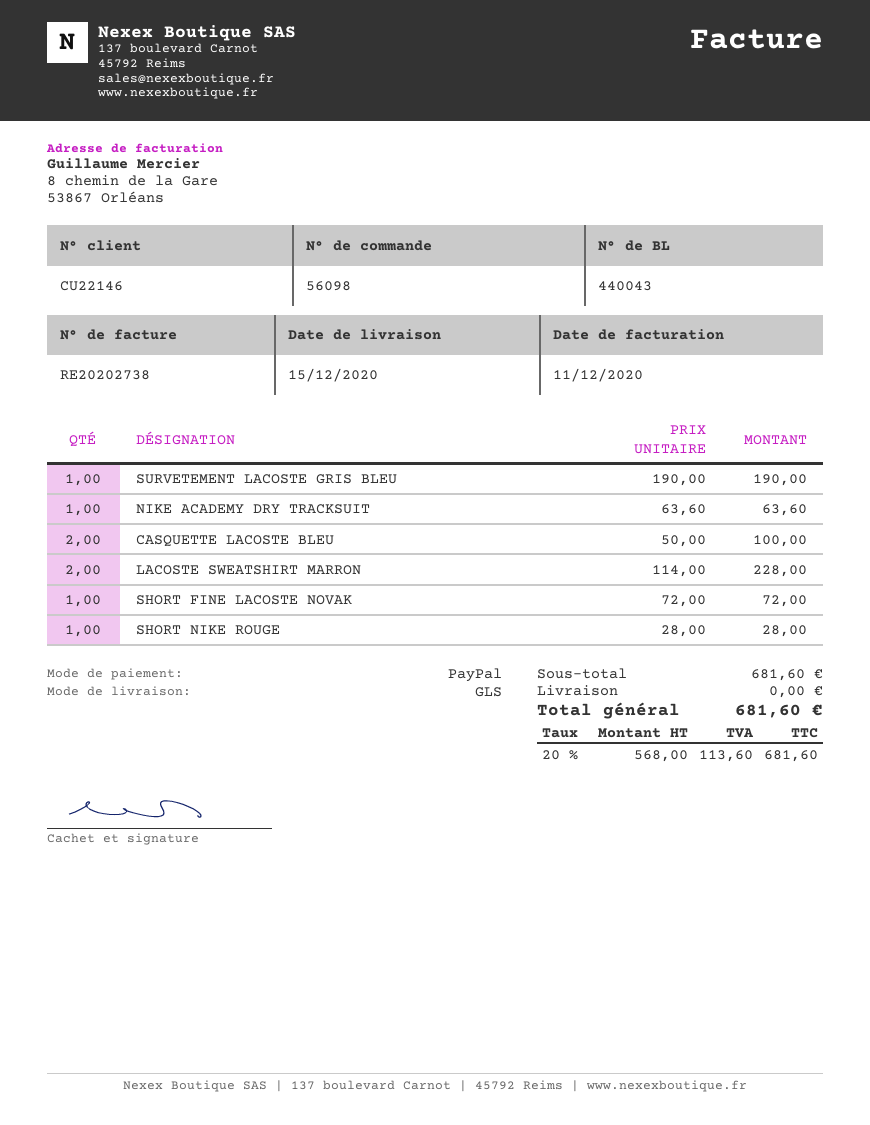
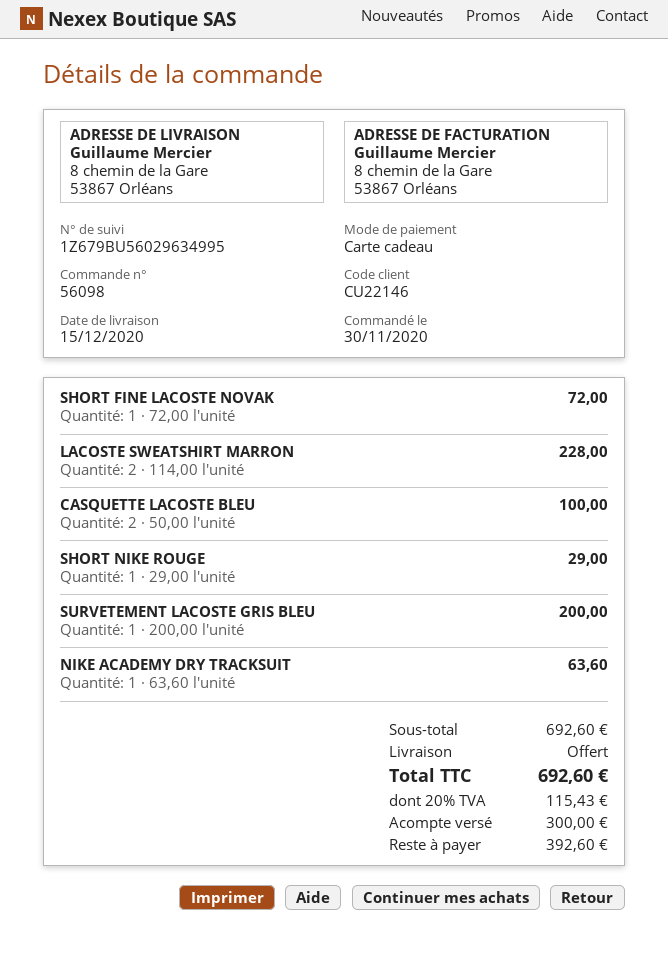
payment method: PayPal -> gift card
SURVETEMENT LACOSTE GRIS BLEU: 1 x 190.00 = 190.00 -> 1 x 200.00 = 200.00
SHORT NIKE ROUGE: 1 x 28.00 = 28.00 -> 1 x 29.00 = 29.00
subtotal: 681.60 -> 692.60
tax: 20% = 113.60 -> 20% = 115.43
total: 681.60 -> 692.60

